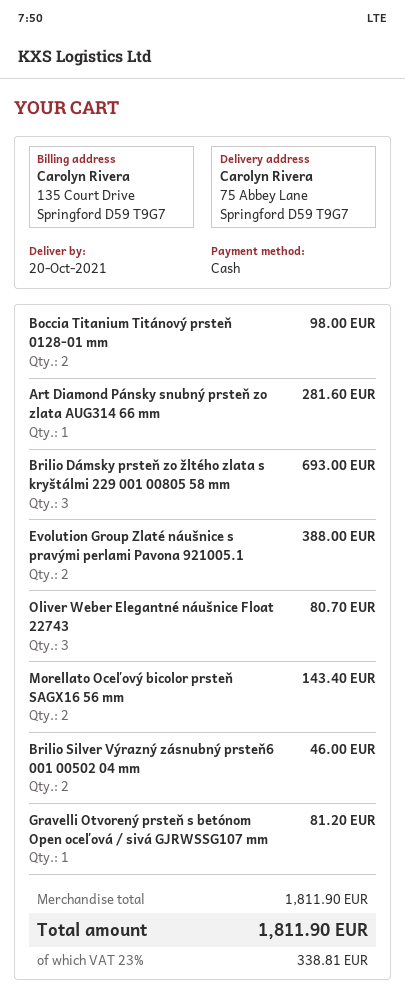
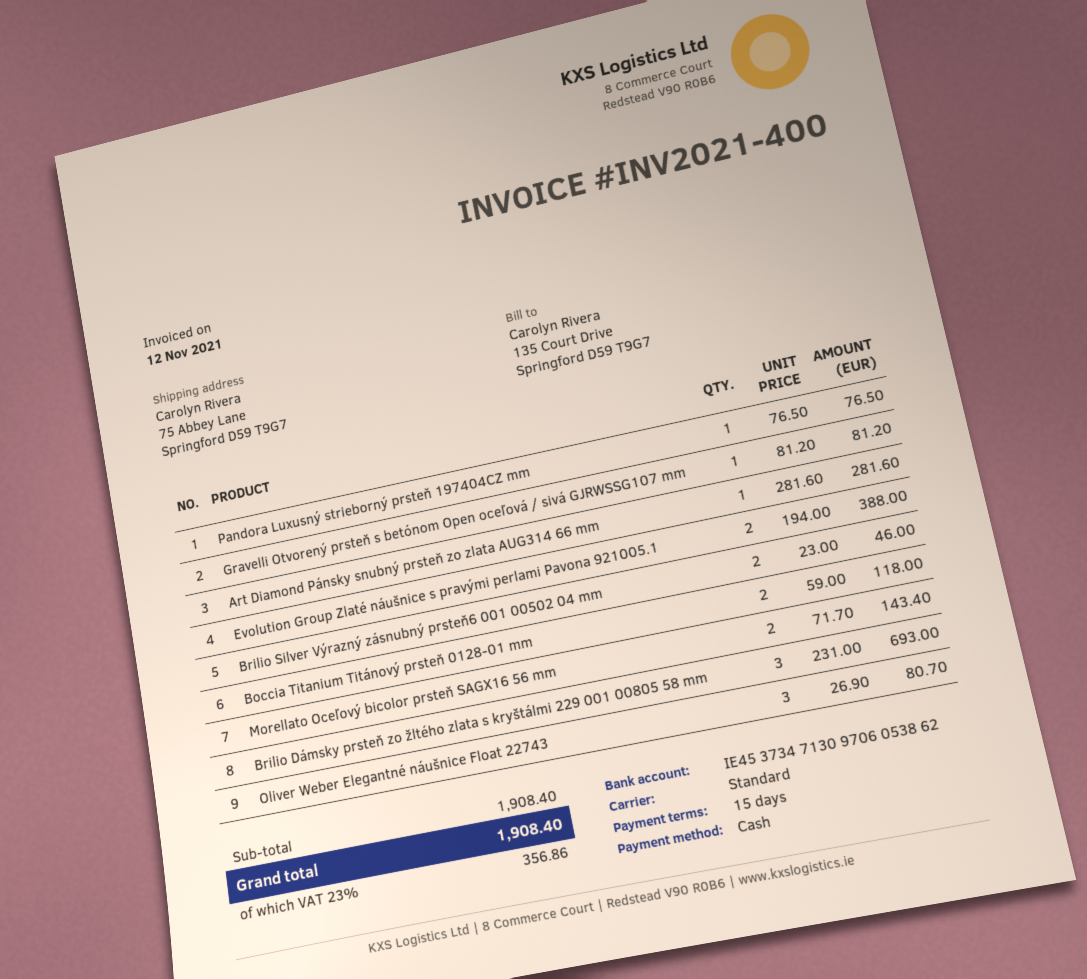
Boccia Titanium Titánový prsteň 0128-01 mm: 2 for 98.00 -> 2 for 118.00
Pandora Luxusný strieborný prsteň 197404CZ mm: none -> 1 for 76.50
subtotal: 1811.90 -> 1908.40
tax: 23% = 338.81 -> 23% = 356.86
total: 1811.90 -> 1908.40

